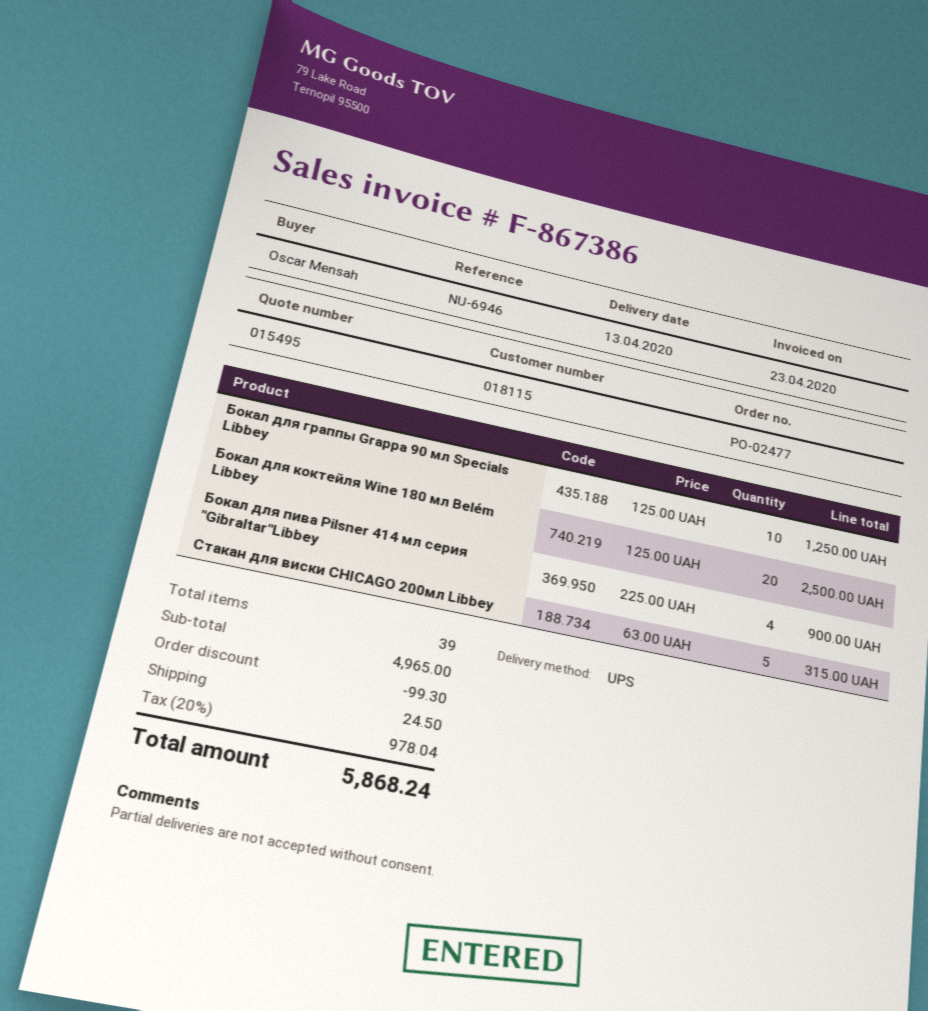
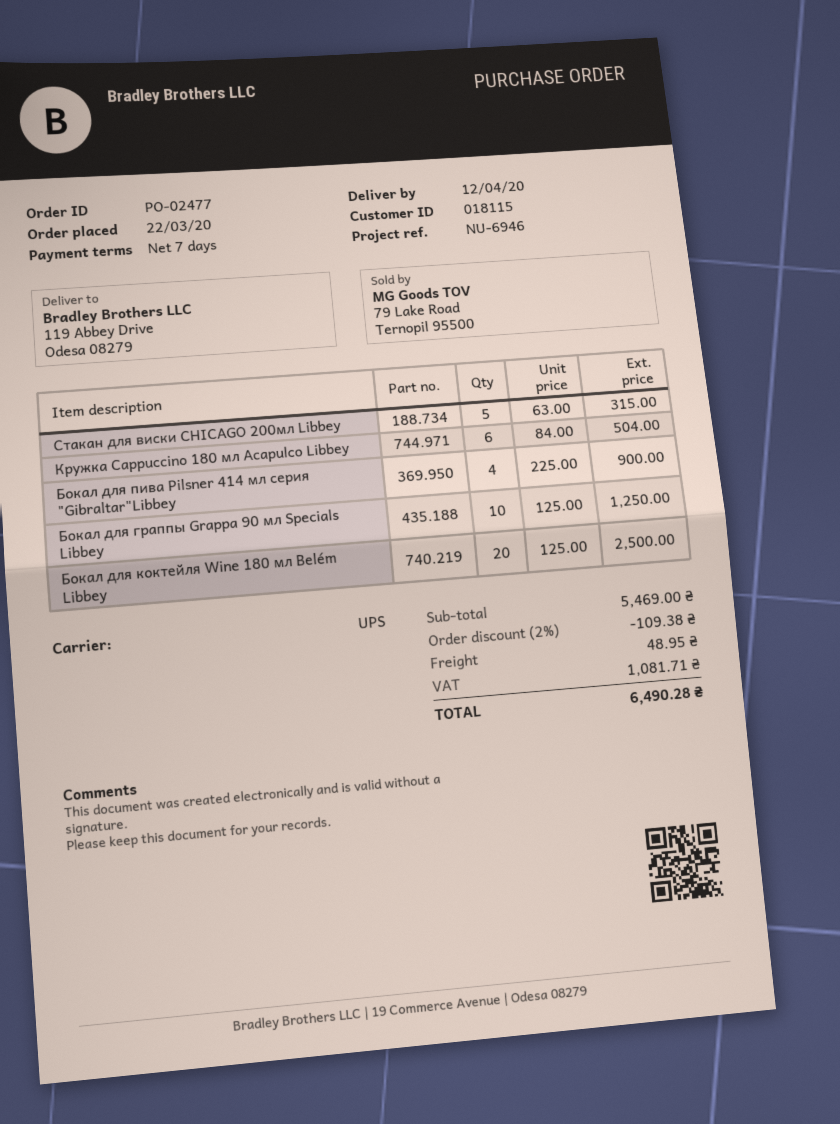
delivery date: 2020-04-13 -> 2020-04-12
Кружка Cappuccino 180 мл Acapulco Libbey: none -> 6 x 84.00 = 504.00
subtotal: 4965.00 -> 5469.00
discount: 99.30 -> 109.38
shipping: 24.50 -> 48.95
tax: 978.04 -> 1081.71
total: 5868.24 -> 6490.28

